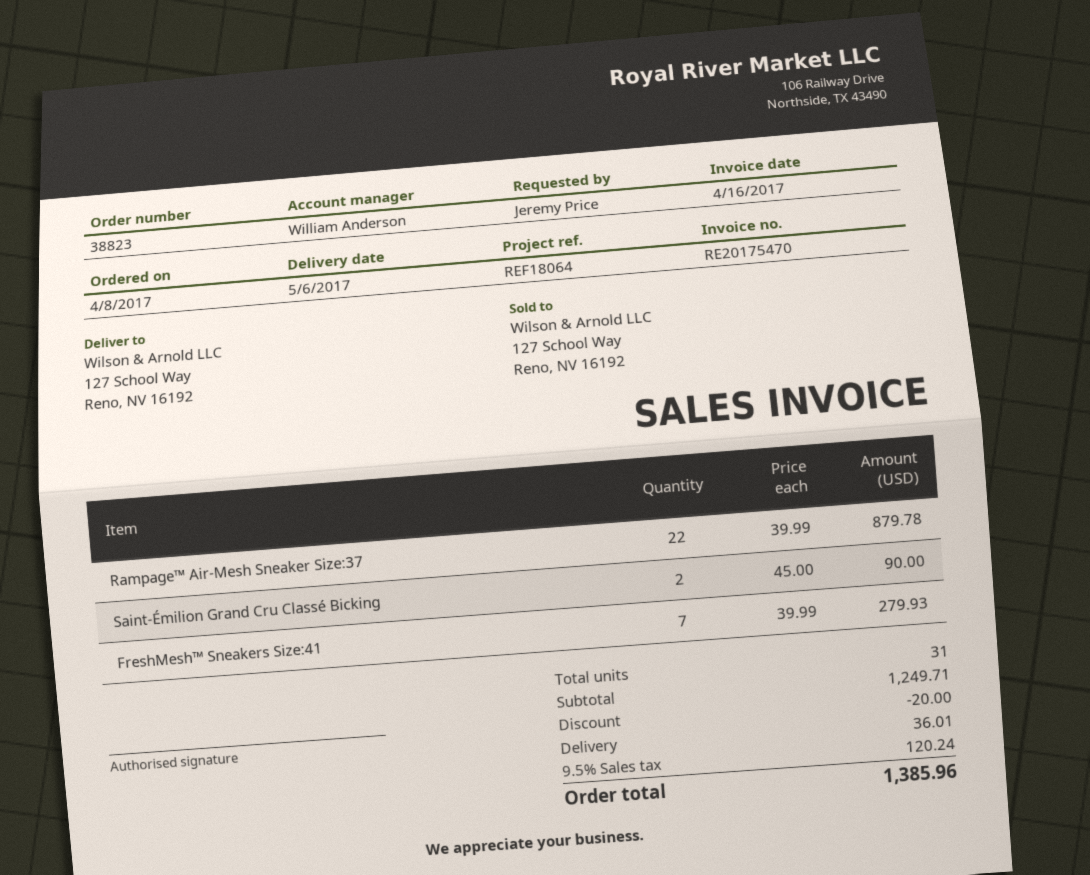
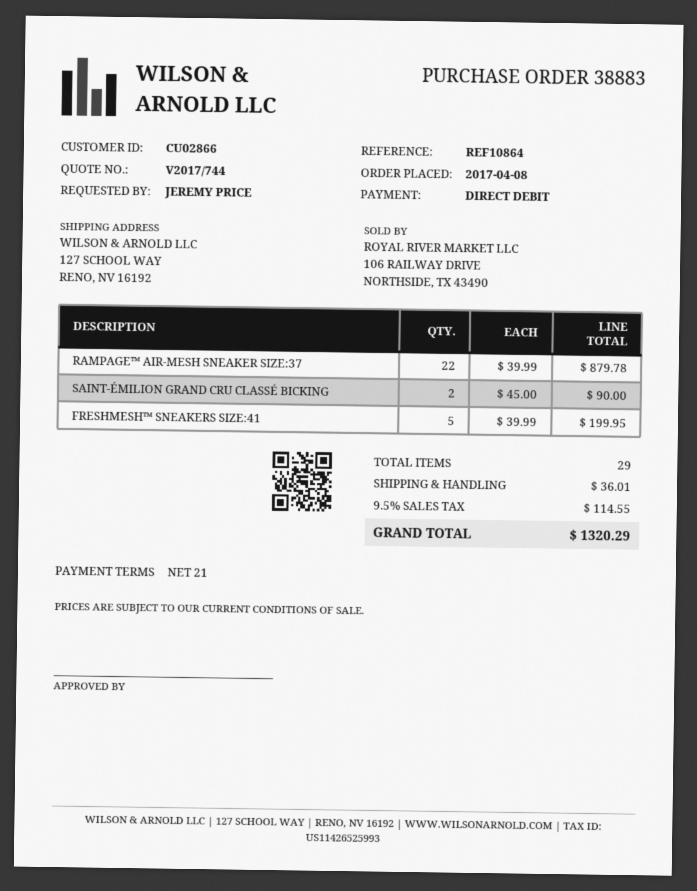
order number: 38823 -> 38883
reference: REF18064 -> REF10864
FreshMesh™ Sneakers Size:41: 7 x 39.99 = 279.93 -> 5 x 39.99 = 199.95
total quantity: 31 -> 29
discount: 20.00 -> none
tax: 9.5% = 120.24 -> 9.5% = 114.55
total: 1385.96 -> 1320.29

